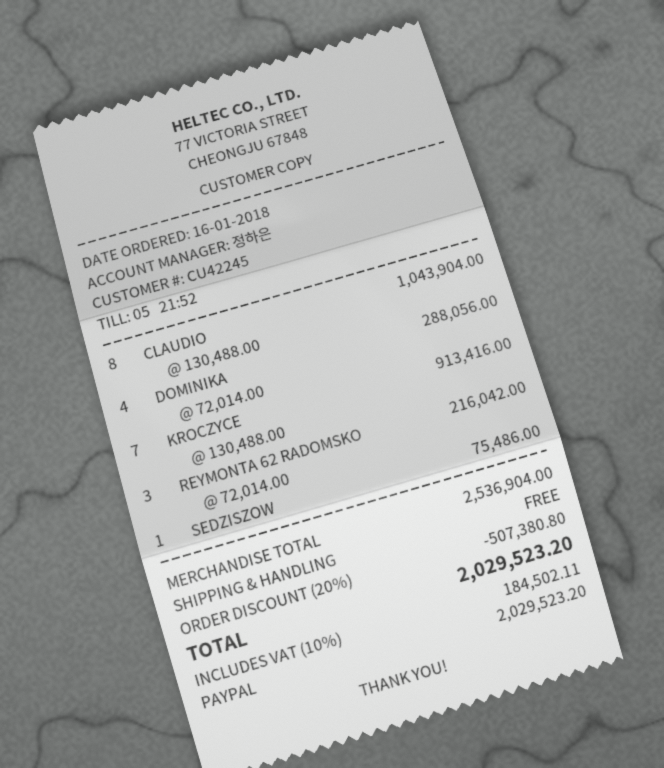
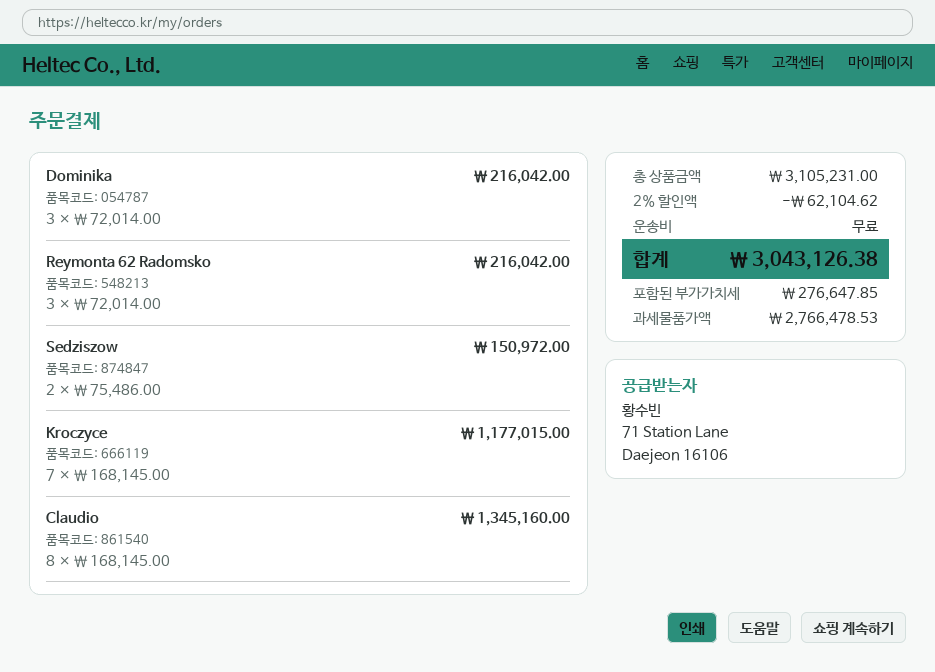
CLAUDIO: 8 x 130488.00 = 1043904.00 -> 8 x 168145.00 = 1345160.00
DOMINIKA: 4 x 72014.00 = 288056.00 -> 3 x 72014.00 = 216042.00
KROCZYCE: 7 x 130488.00 = 913416.00 -> 7 x 168145.00 = 1177015.00
SEDZISZOW: 1 x 75486.00 = 75486.00 -> 2 x 75486.00 = 150972.00
subtotal: 2536904.00 -> 3105231.00
discount: 20% = 507380.80 -> 2% = 62104.62
tax: 184502.11 -> 276647.85
total: 2029523.20 -> 3043126.38

